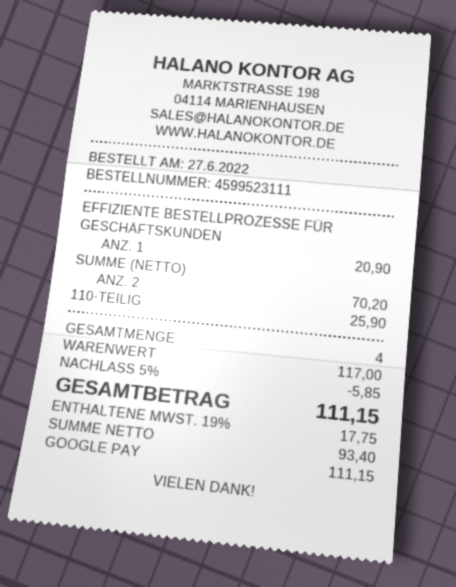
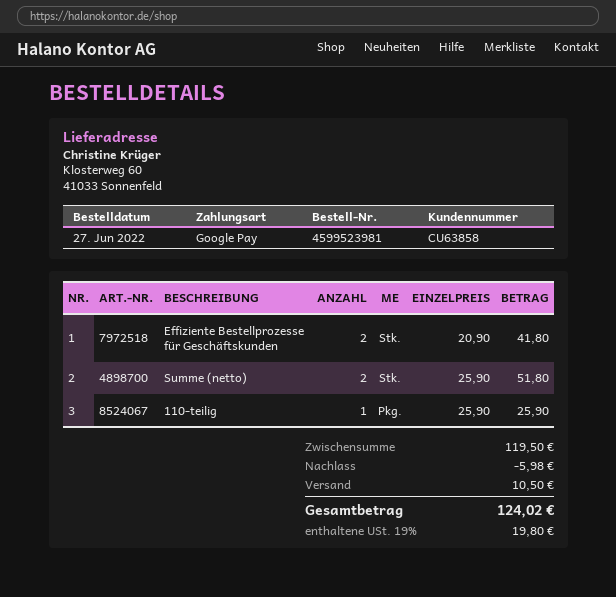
order number: 4599523111 -> 4599523981
EFFIZIENTE BESTELLPROZESSE FÜR GESCHÄFTSKUNDEN: 1 for 20.90 -> 2 for 41.80
SUMME (NETTO): 2 for 70.20 -> 2 for 51.80
subtotal: 117.00 -> 119.50
discount: 5.85 -> 5.98
shipping: none -> 10.50
tax: 19% = 17.75 -> 19% = 19.80
total: 111.15 -> 124.02

